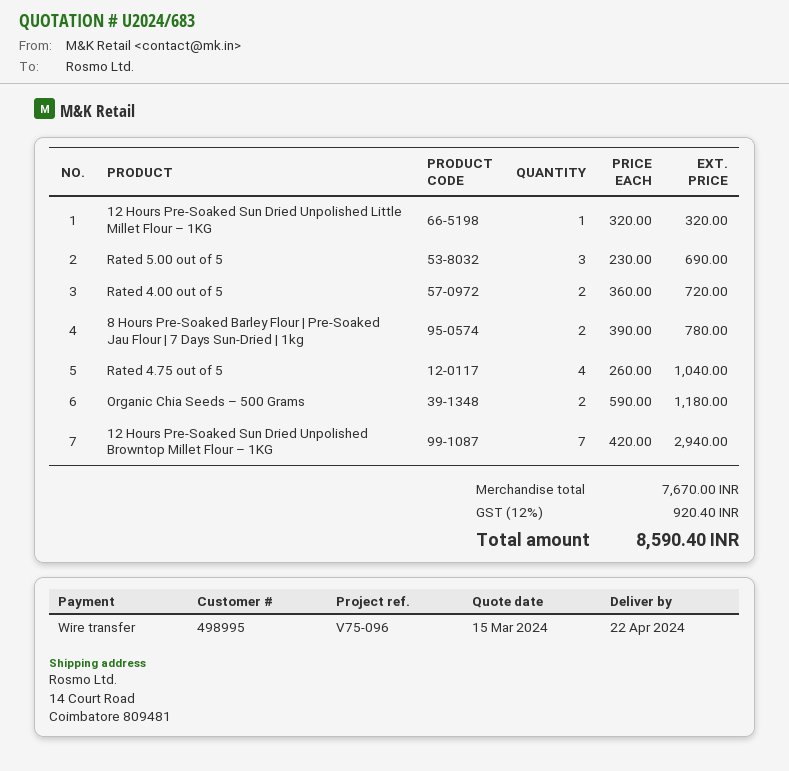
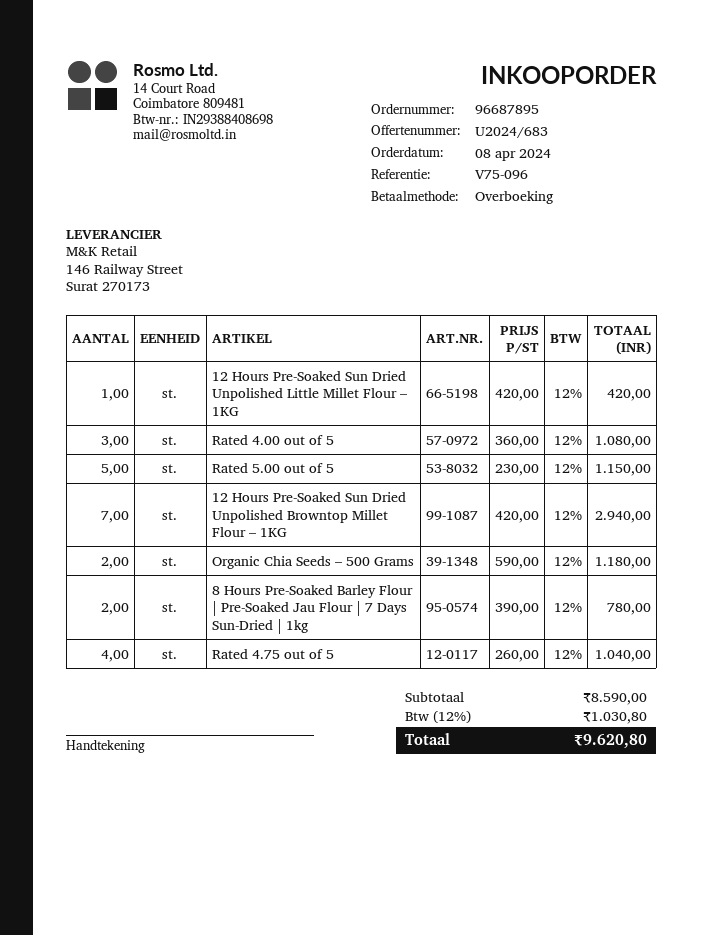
12 Hours Pre-Soaked Sun Dried Unpolished Little Millet Flour – 1KG: 1 x 320.00 = 320.00 -> 1 x 420.00 = 420.00
Rated 5.00 out of 5: 3 x 230.00 = 690.00 -> 5 x 230.00 = 1150.00
Rated 4.00 out of 5: 2 x 360.00 = 720.00 -> 3 x 360.00 = 1080.00
subtotal: 7670.00 -> 8590.00
tax: 12% = 920.40 -> 12% = 1030.80
total: 8590.40 -> 9620.80

